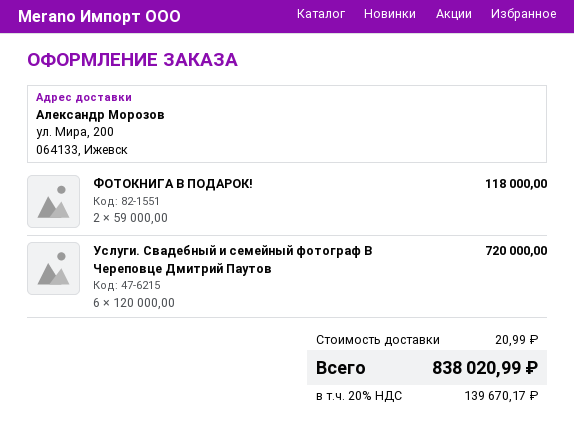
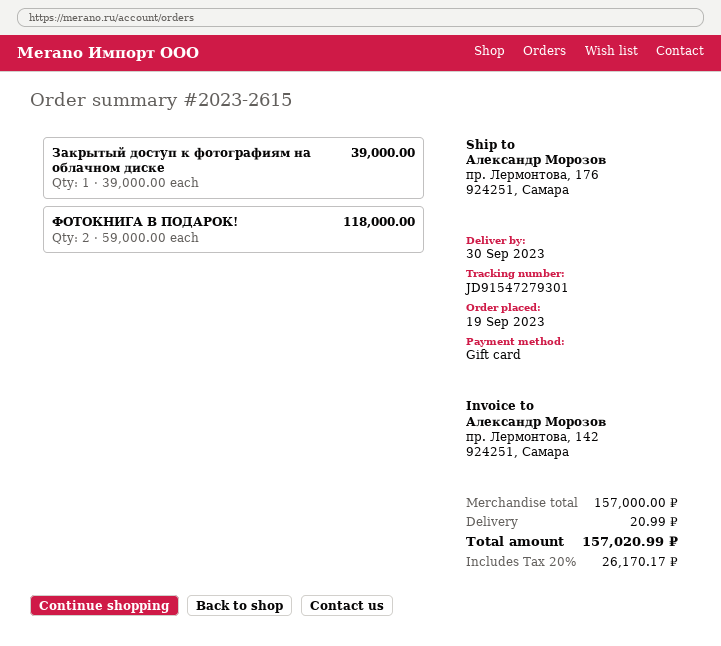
ship to: ул. Мира, 200, 064133, Ижевск -> пр. Лермонтова, 176, 924251, Самара
Услуги. Свадебный и семейный фотограф В Череповце Дмитрий Паутов: 6 x 120000.00 = 720000.00 -> none
Закрытый доступ к фотографиям на облачном диске: none -> 1 x 39000.00 = 39000.00
tax: 20% = 139670.17 -> 20% = 26170.17
total: 838020.99 -> 157020.99

